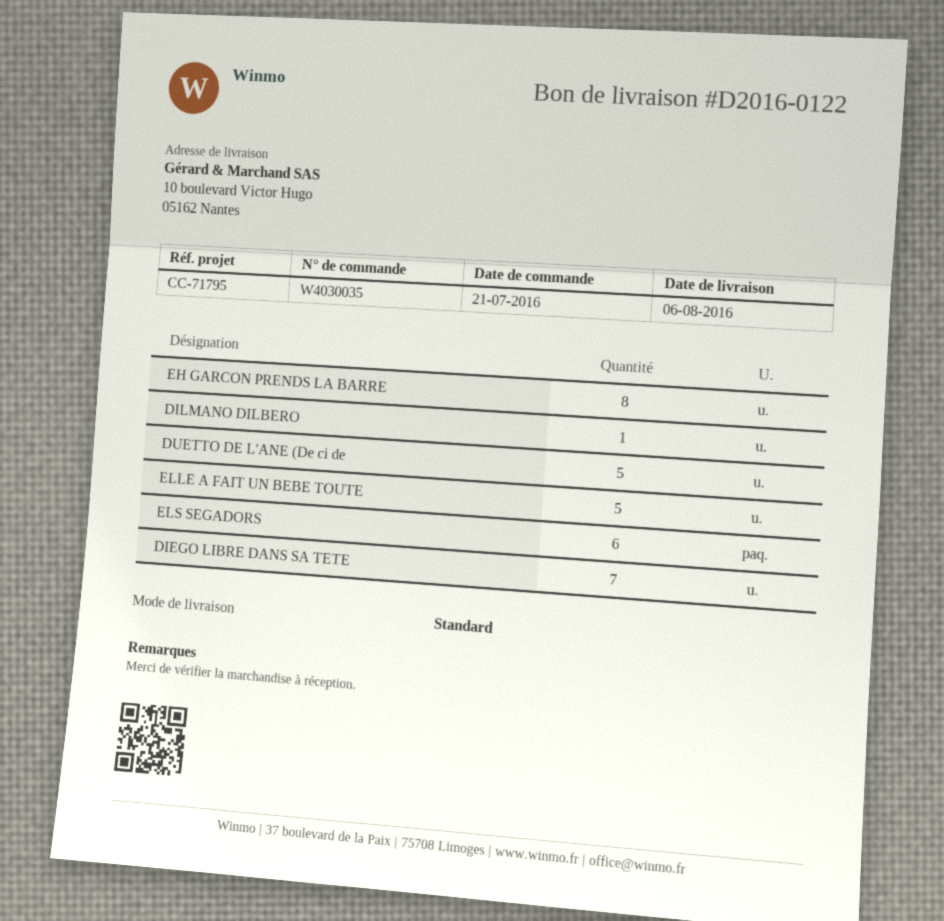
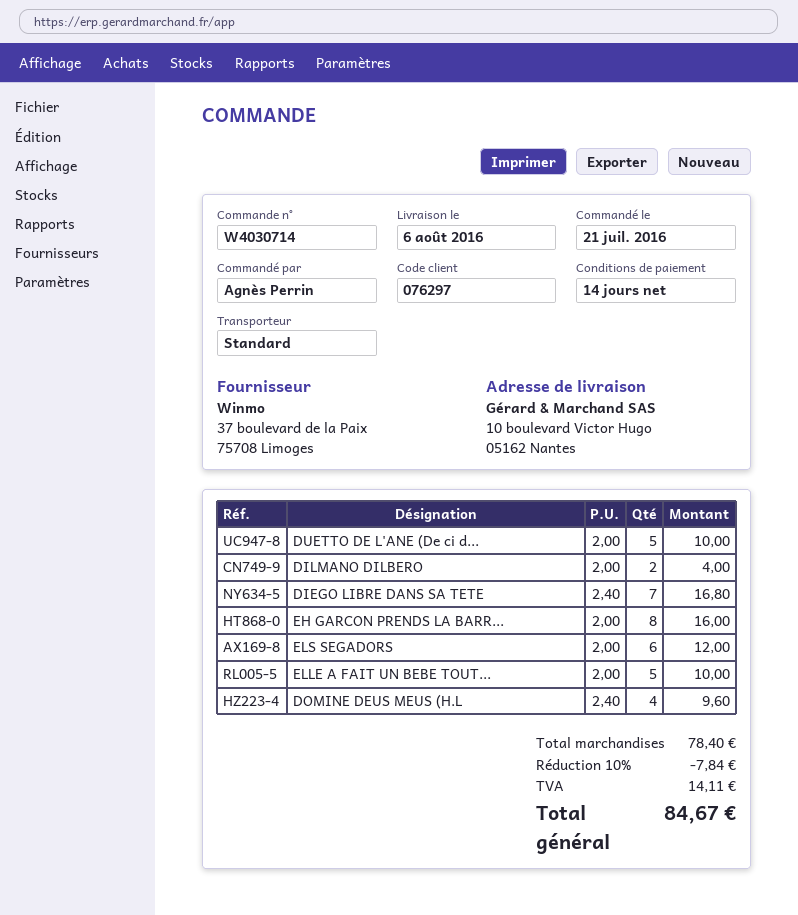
order number: W4030035 -> W4030714
DILMANO DILBERO: 1 -> 2
DOMINE DEUS MEUS (H.L: none -> 4

